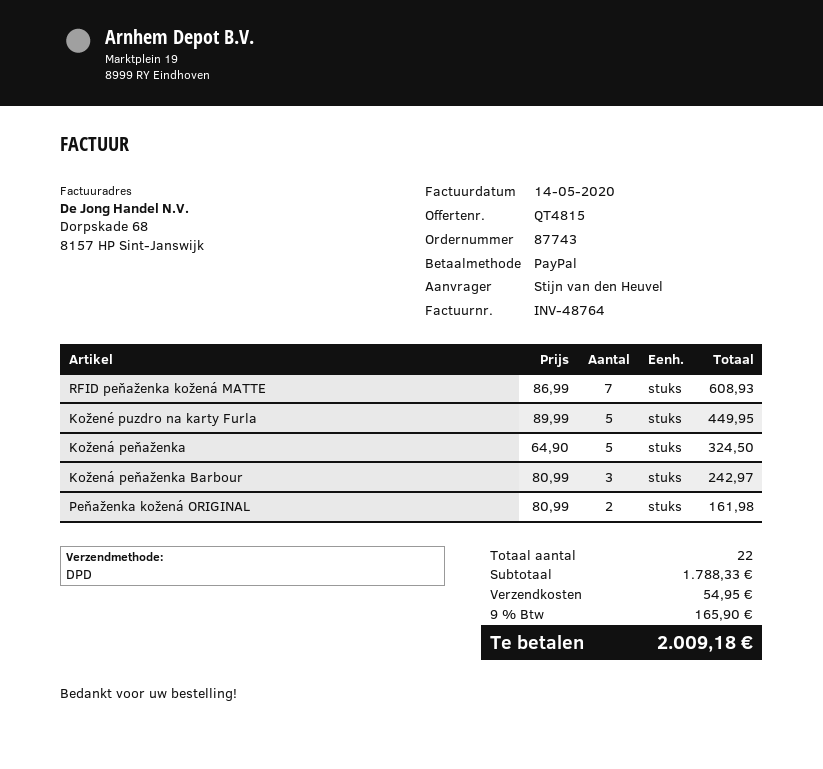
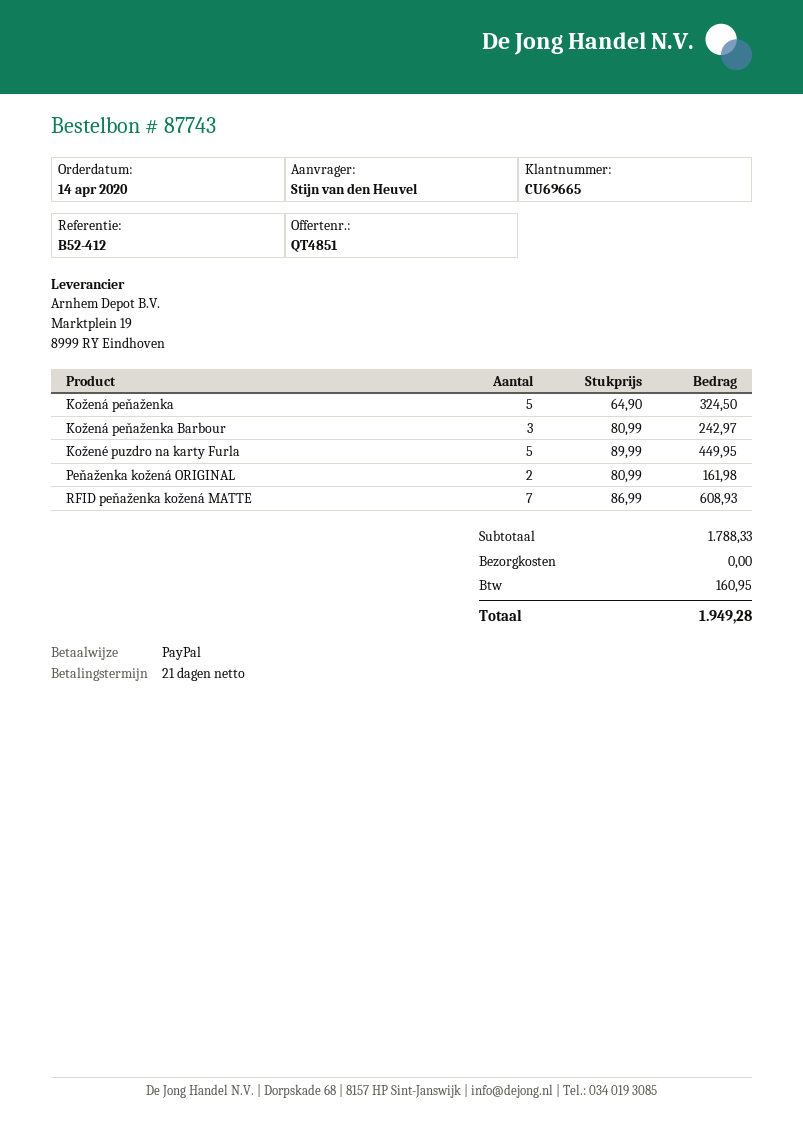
quote number: QT4815 -> QT4851
shipping: 54.95 -> 0.00
tax: 165.90 -> 160.95
total: 2009.18 -> 1949.28

